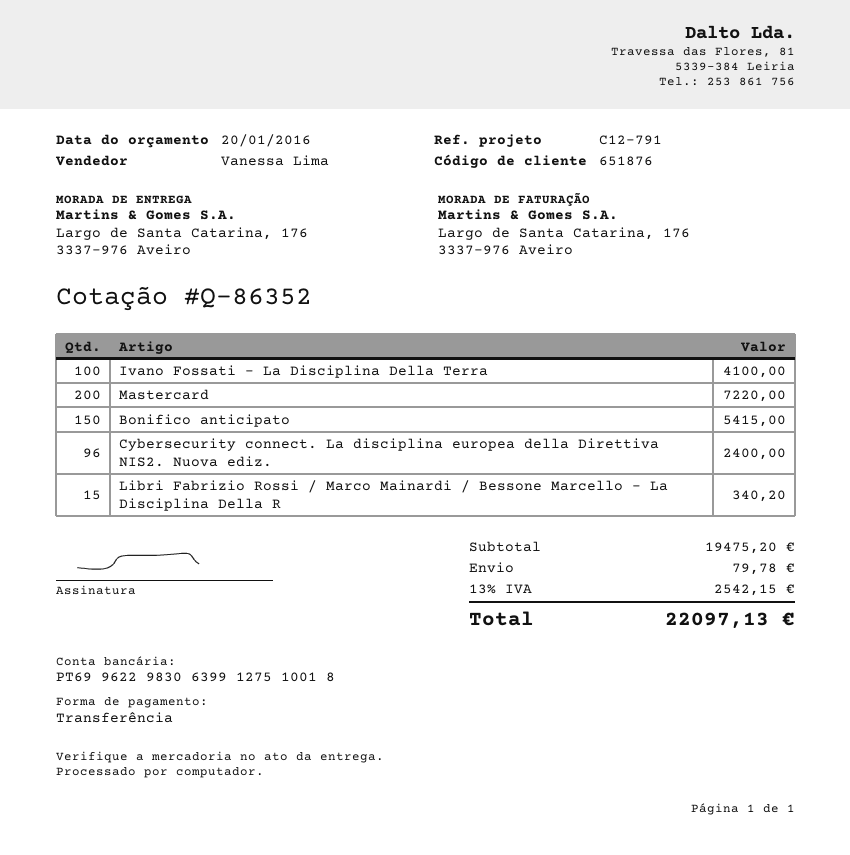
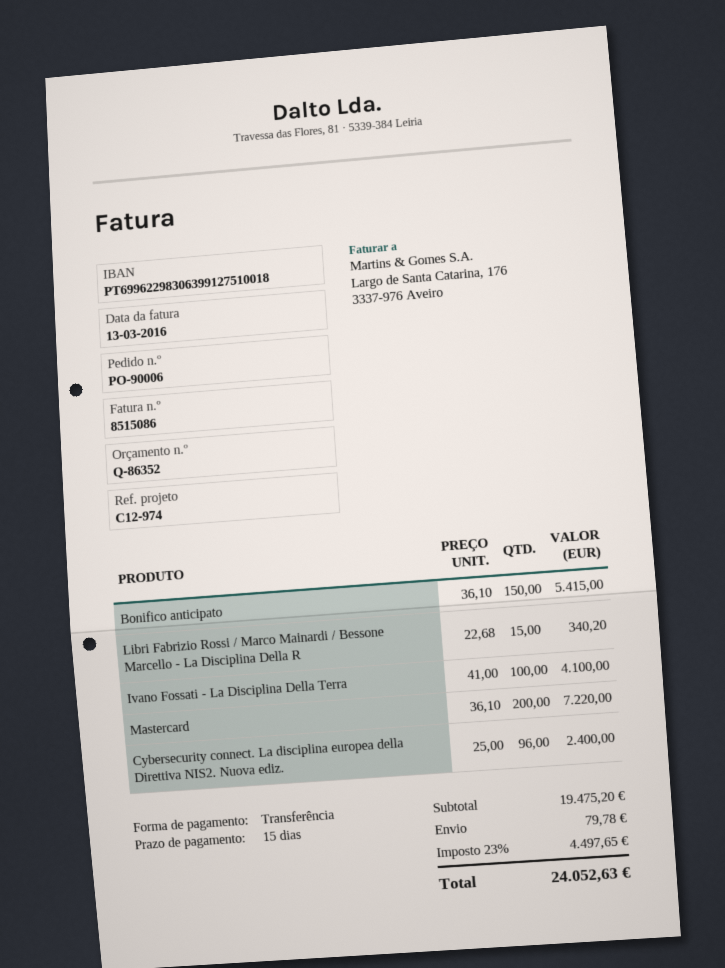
reference: C12-791 -> C12-974
tax: 13% = 2542.15 -> 23% = 4497.65
total: 22097.13 -> 24052.63

